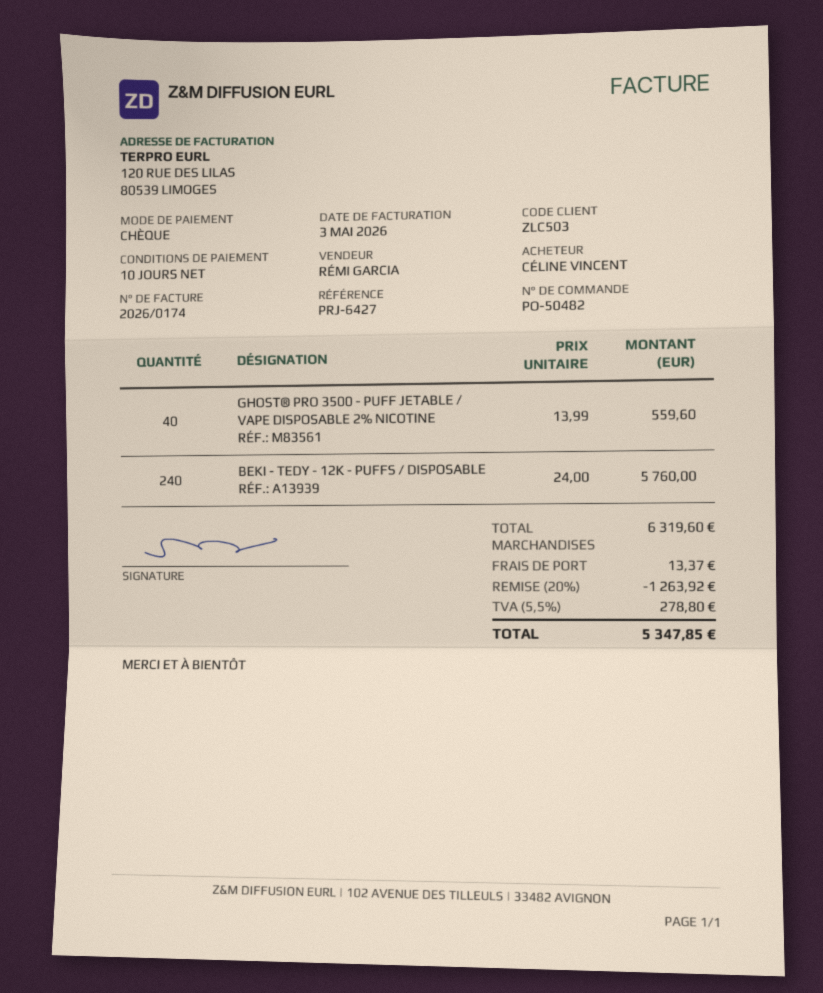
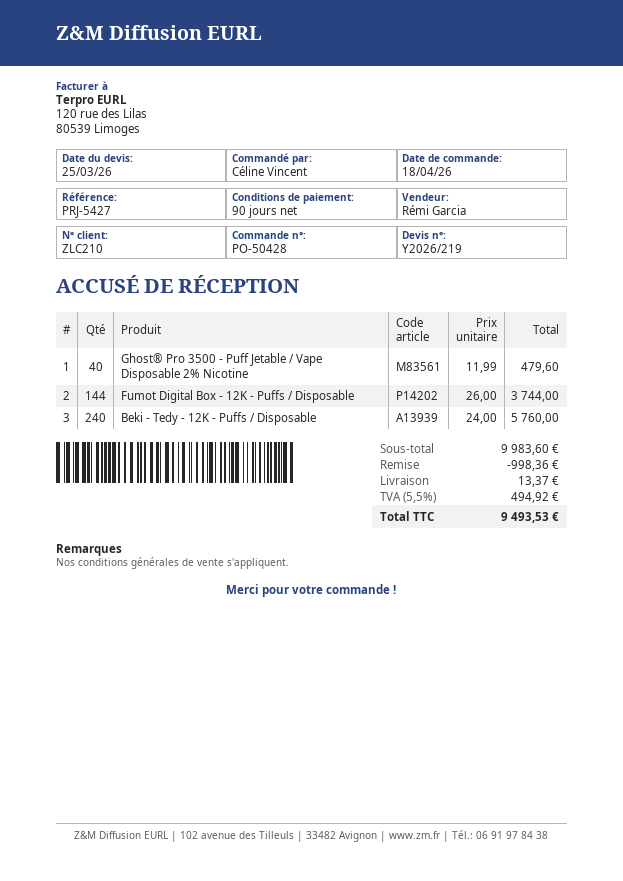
order number: PO-50482 -> PO-50428
payment terms: 10 days -> 90 days
customer number: ZLC503 -> ZLC210
reference: PRJ-6427 -> PRJ-5427
GHOST® PRO 3500 - PUFF JETABLE / VAPE DISPOSABLE 2% NICOTINE: 40 x 13.99 = 559.60 -> 40 x 11.99 = 479.60
Fumot Digital Box - 12K - Puffs / Disposable: none -> 144 x 26.00 = 3744.00
subtotal: 6319.60 -> 9983.60
discount: 1263.92 -> 998.36
tax: 5.5% = 278.80 -> 5.5% = 494.92
total: 5347.85 -> 9493.53

